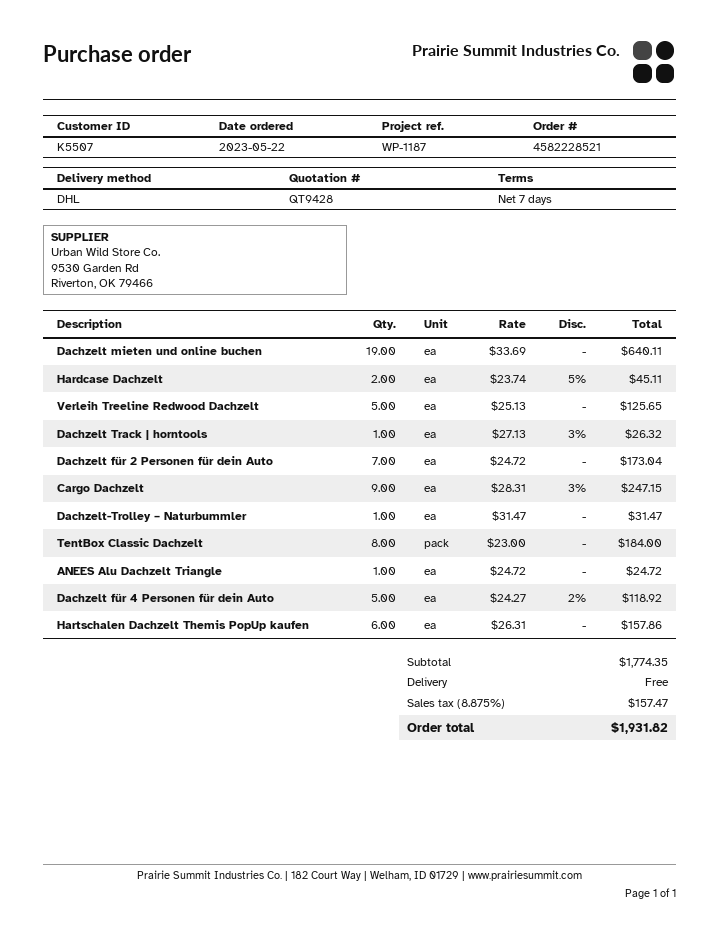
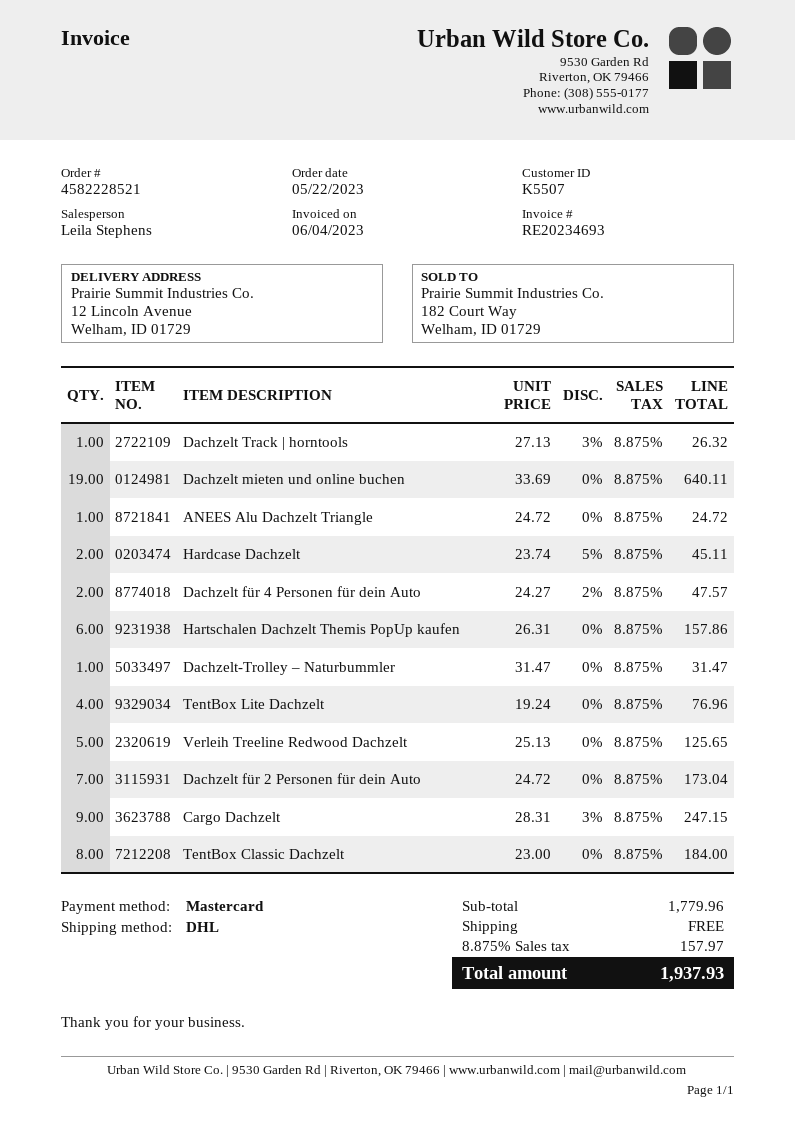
Dachzelt für 4 Personen für dein Auto: 5 x 24.27 - 2% = 118.92 -> 2 x 24.27 - 2% = 47.57
TentBox Lite Dachzelt: none -> 4 x 19.24 = 76.96
subtotal: 1774.35 -> 1779.96
tax: 8.875% = 157.47 -> 8.875% = 157.97
total: 1931.82 -> 1937.93

